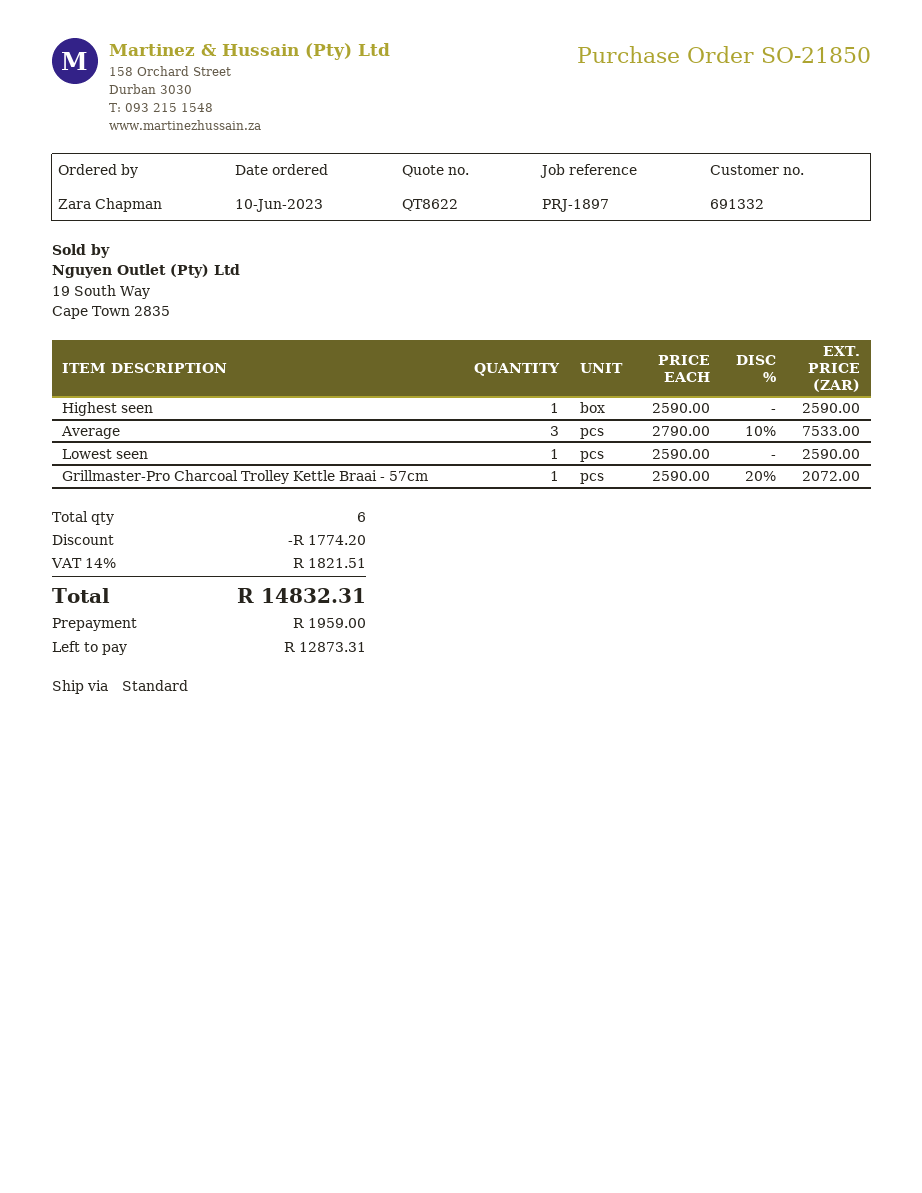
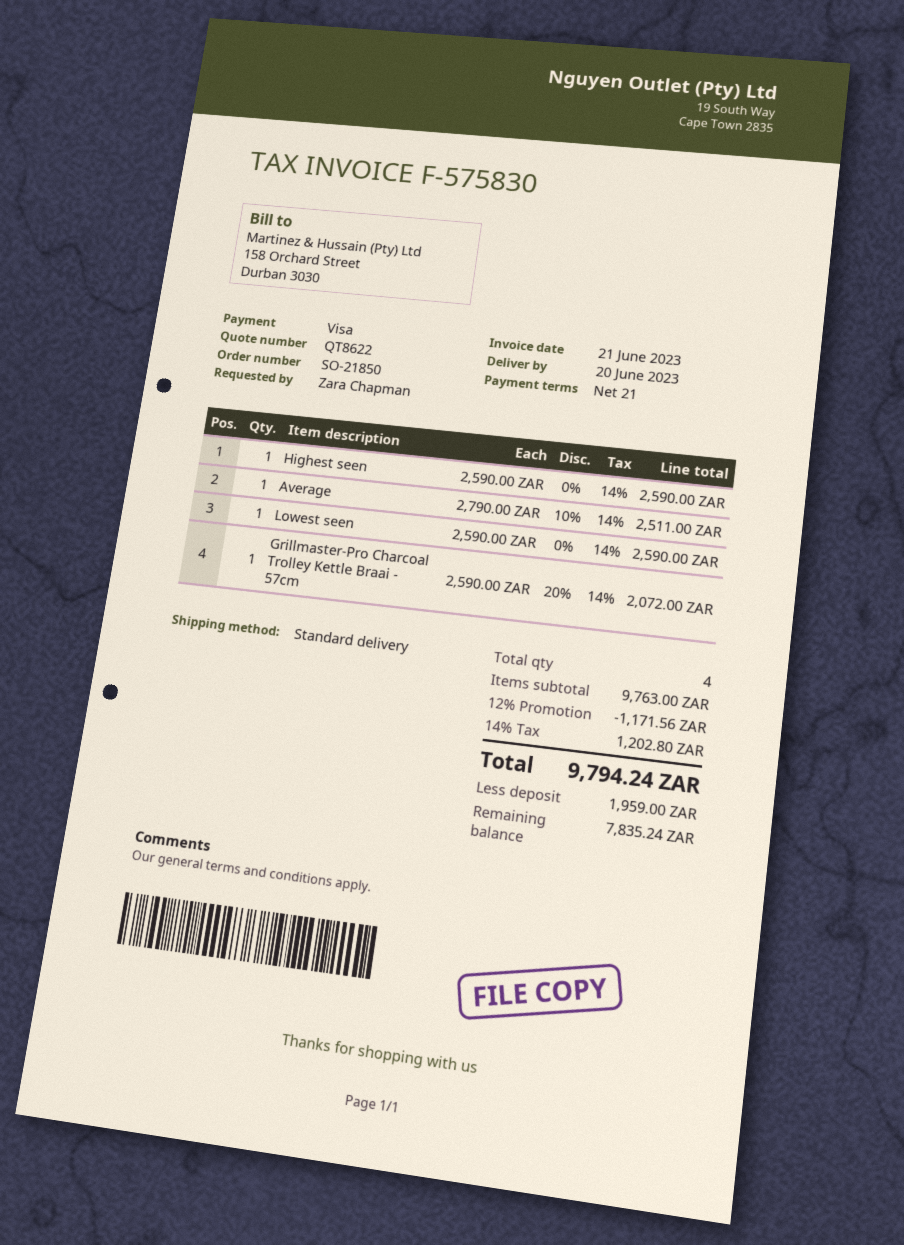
Average: 3 x 2790.00 - 10% = 7533.00 -> 1 x 2790.00 - 10% = 2511.00
total quantity: 6 -> 4
discount: 1774.20 -> 1171.56
tax: 14% = 1821.51 -> 14% = 1202.80
total: 14832.31 -> 9794.24
balance: 12873.31 -> 7835.24

